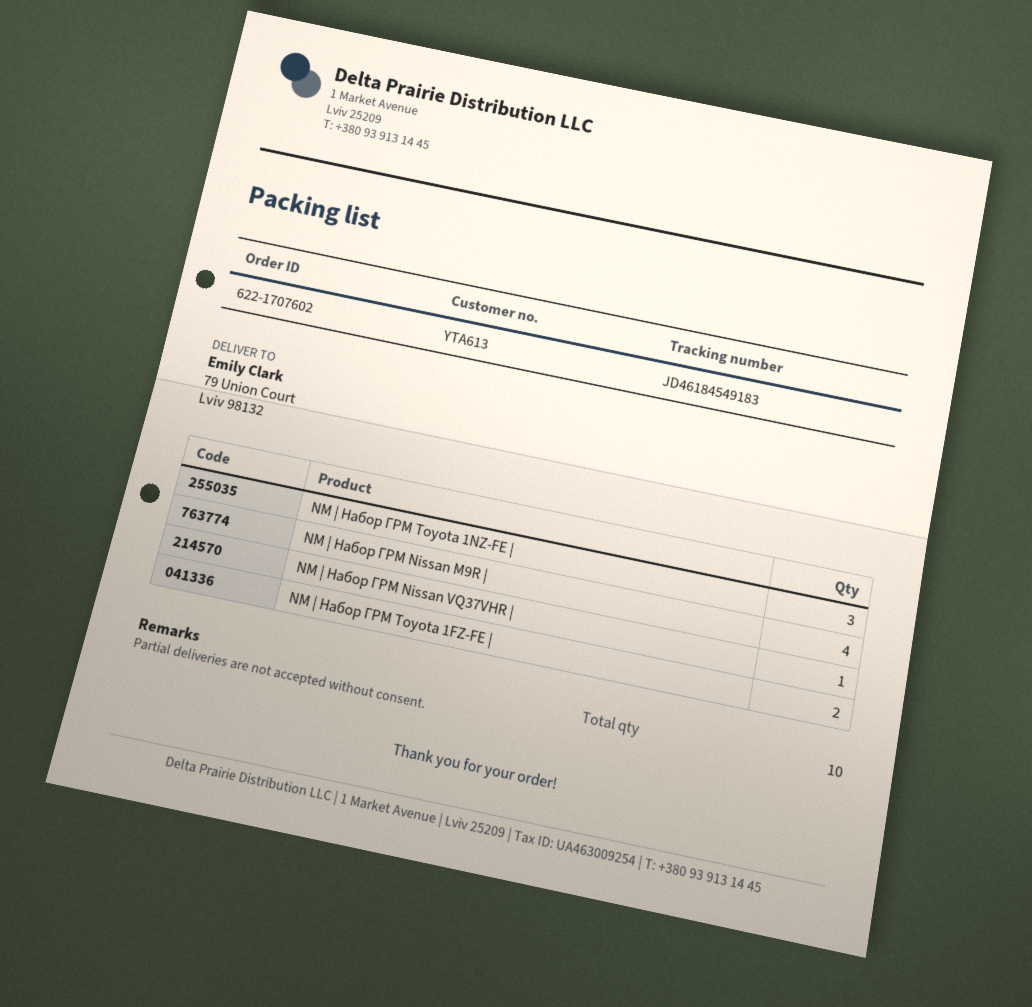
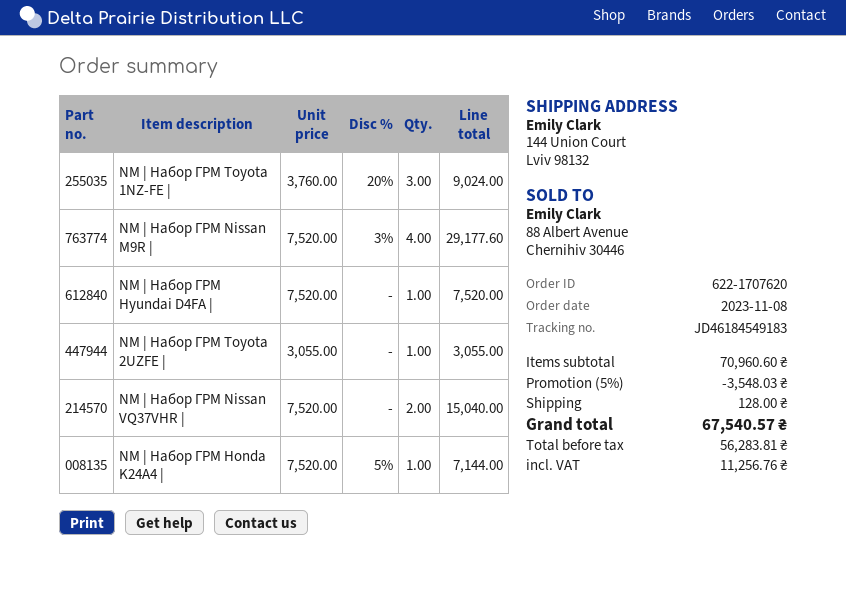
order number: 622-1707602 -> 622-1707620
ship to: 79 Union Court, Lviv 98132 -> 144 Union Court, Lviv 98132
NM | Набор ГРМ Nissan VQ37VHR |: 1 -> 2
NM | Набор ГРМ Toyota 1FZ-FE |: 2 -> none
NM | Набор ГРМ Hyundai D4FA |: none -> 1
NM | Набор ГРМ Toyota 2UZFE |: none -> 1
NM | Набор ГРМ Honda K24A4 |: none -> 1

